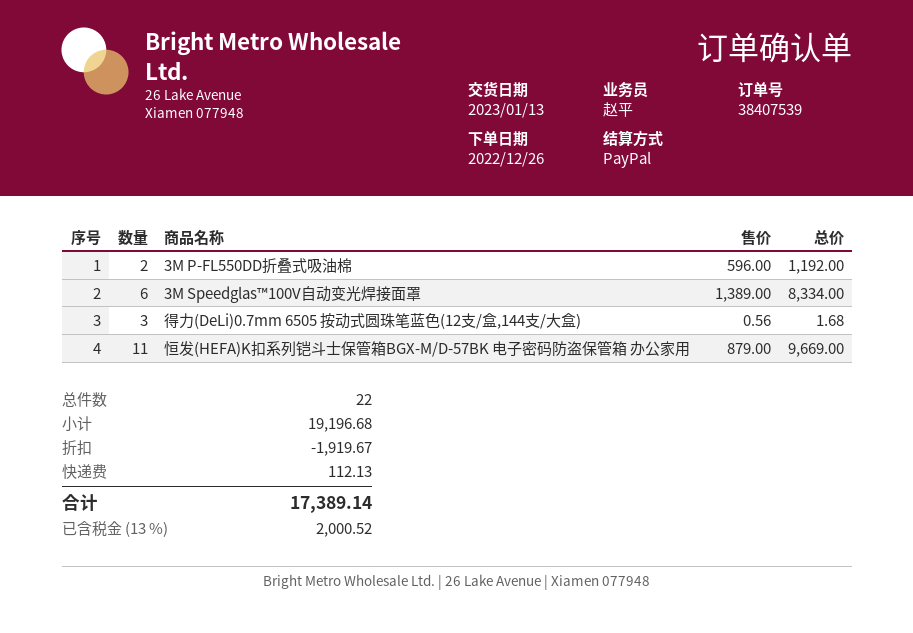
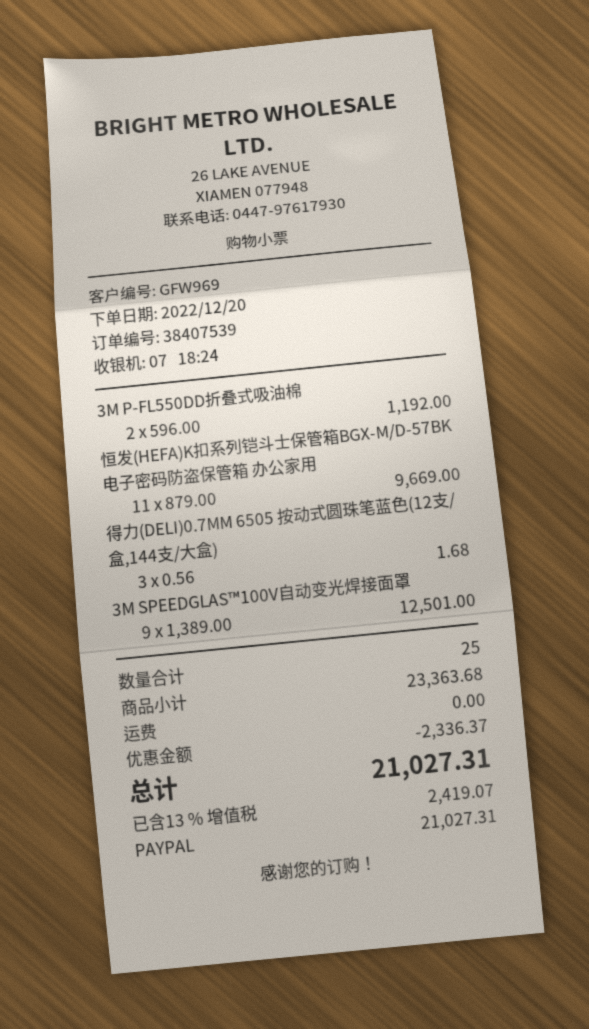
order date: 2022-12-26 -> 2022-12-20
3M Speedglas™100V自动变光焊接面罩: 6 x 1389.00 = 8334.00 -> 9 x 1389.00 = 12501.00
total quantity: 22 -> 25
subtotal: 19196.68 -> 23363.68
discount: 1919.67 -> 2336.37
shipping: 112.13 -> 0.00
tax: 13% = 2000.52 -> 13% = 2419.07
total: 17389.14 -> 21027.31

